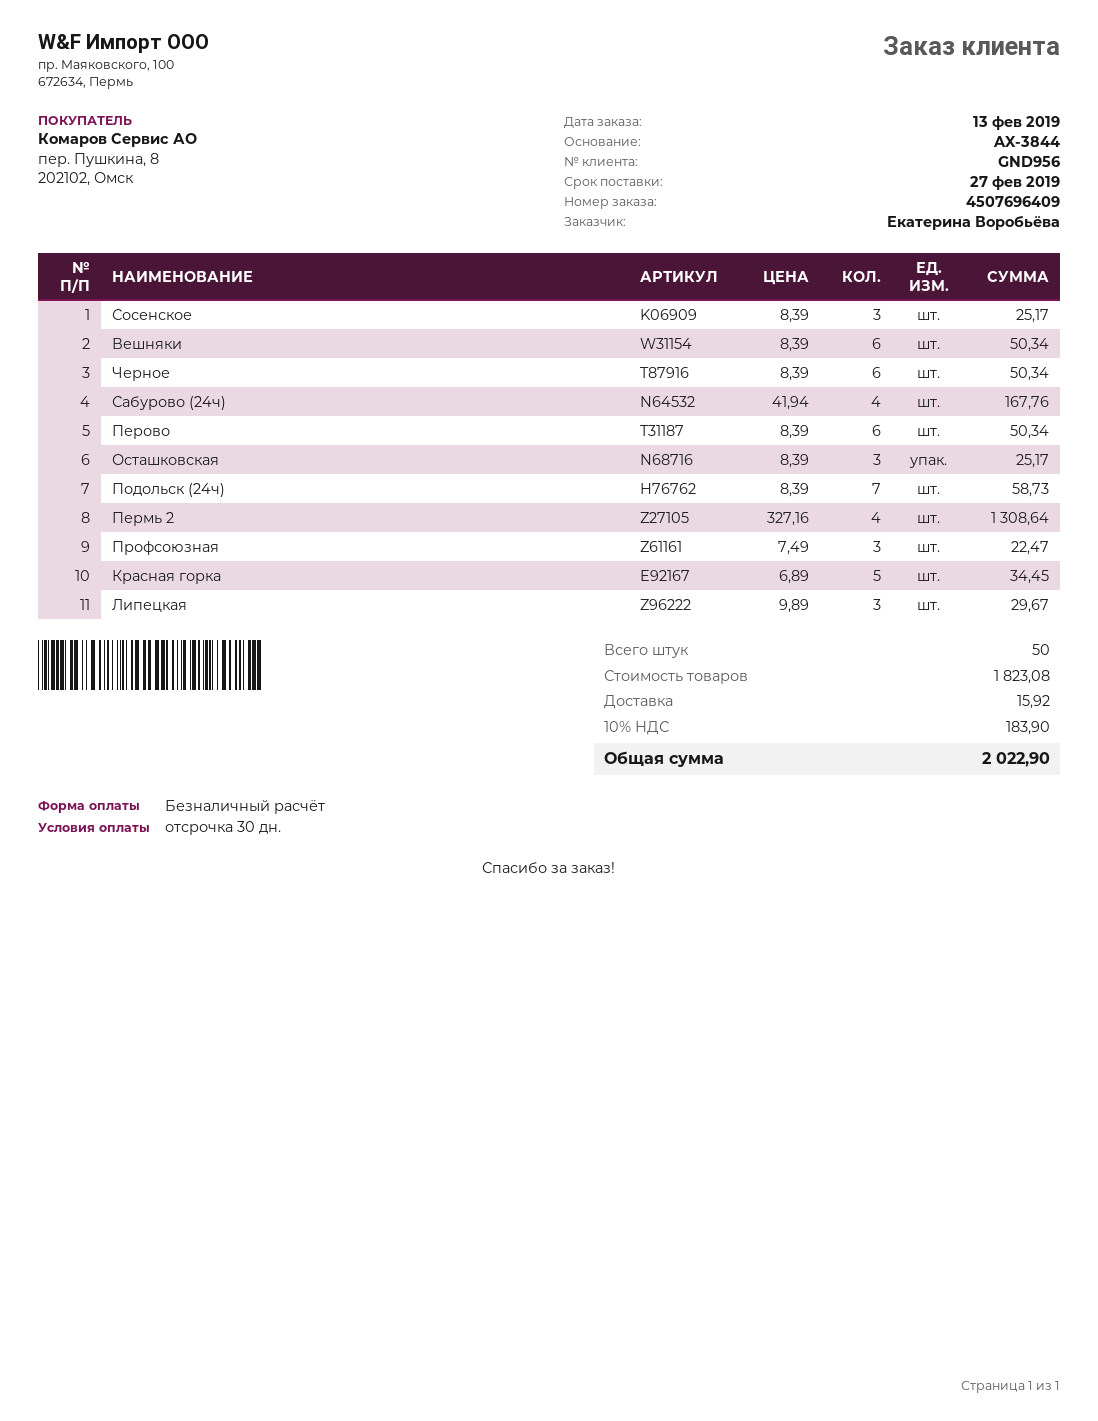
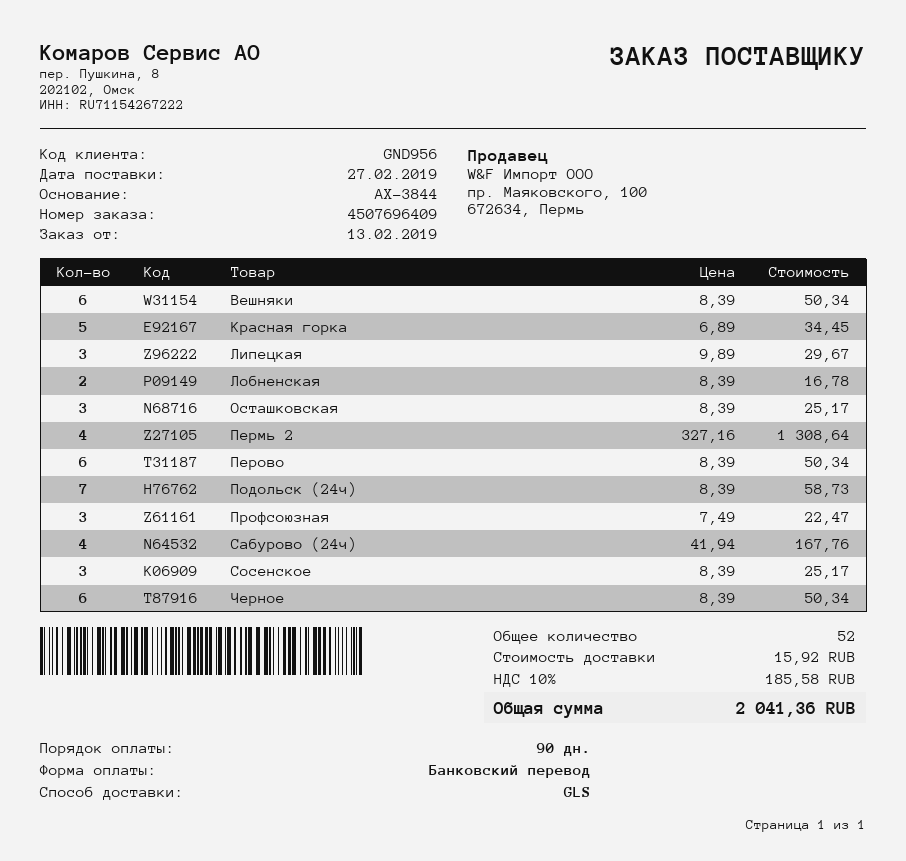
payment terms: 30 days -> 90 days
Лобненская: none -> 2 x 8.39 = 16.78
total quantity: 50 -> 52
tax: 10% = 183.90 -> 10% = 185.58
total: 2022.90 -> 2041.36

